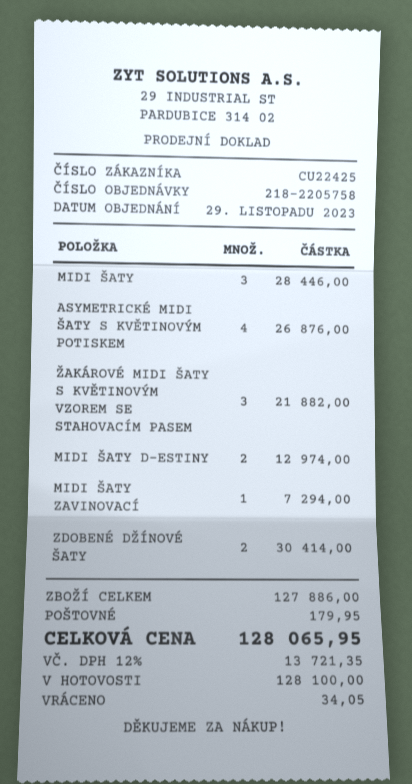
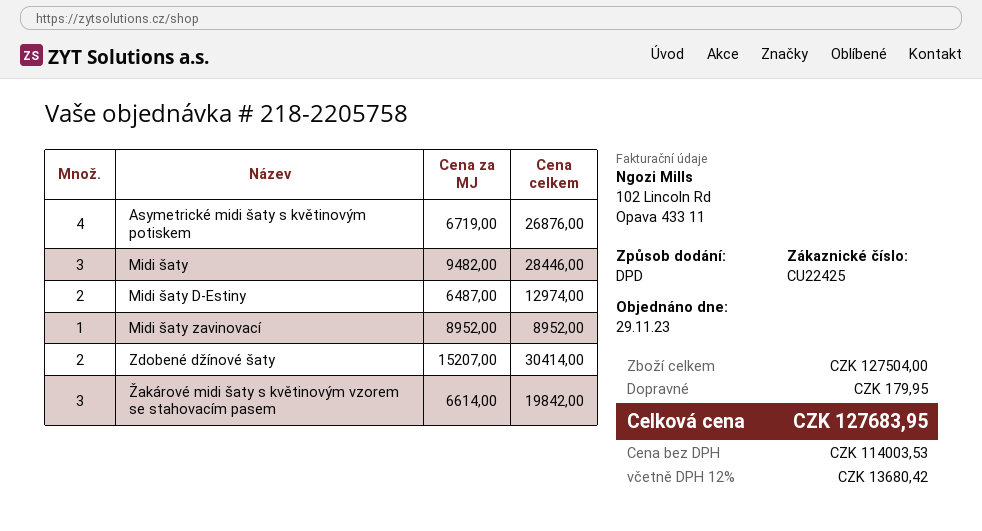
ŽAKÁROVÉ MIDI ŠATY S KVĚTINOVÝM VZOREM SE STAHOVACÍM PASEM: 3 for 21882.00 -> 3 for 19842.00
MIDI ŠATY ZAVINOVACÍ: 1 for 7294.00 -> 1 for 8952.00
subtotal: 127886.00 -> 127504.00
tax: 12% = 13721.35 -> 12% = 13680.42
total: 128065.95 -> 127683.95

